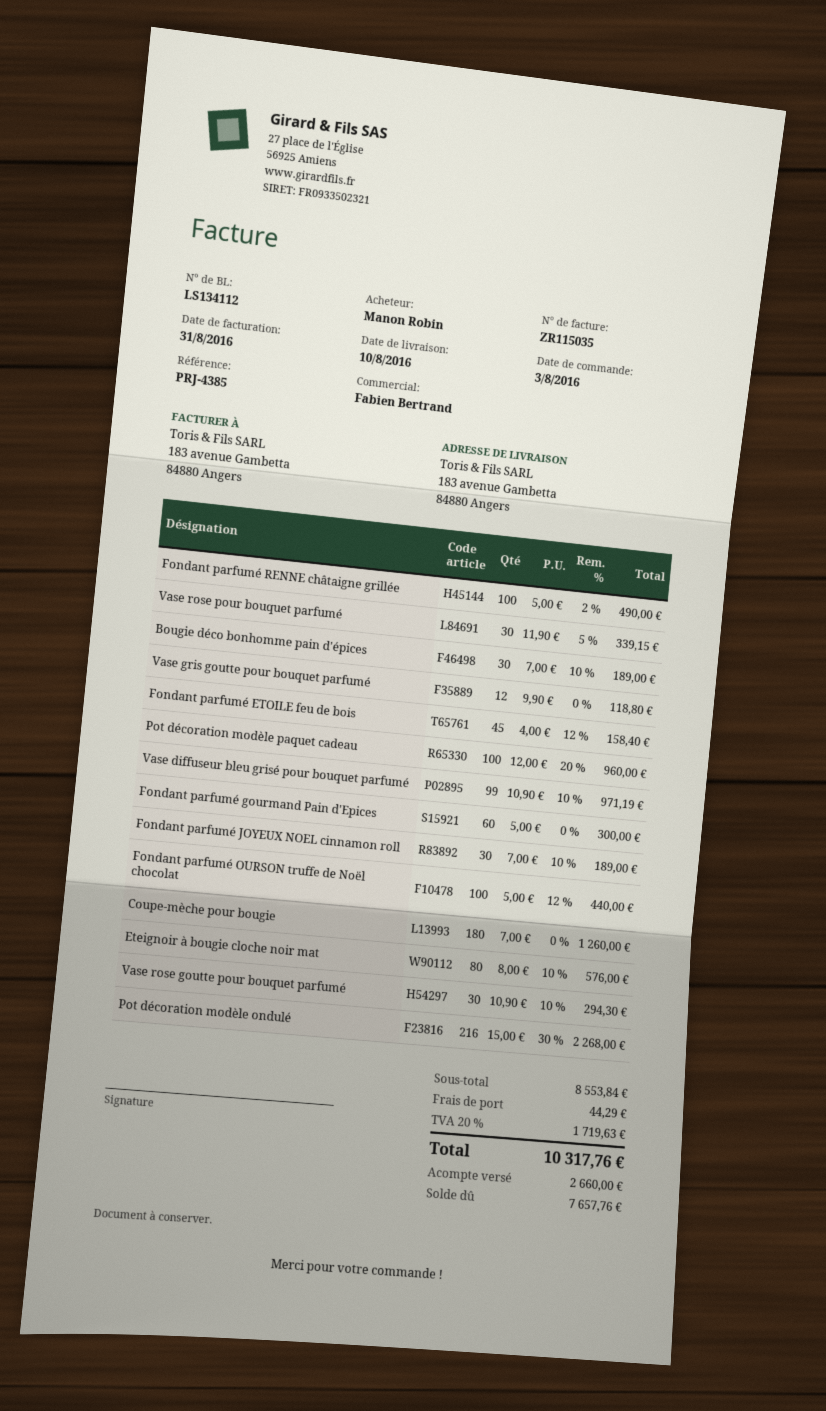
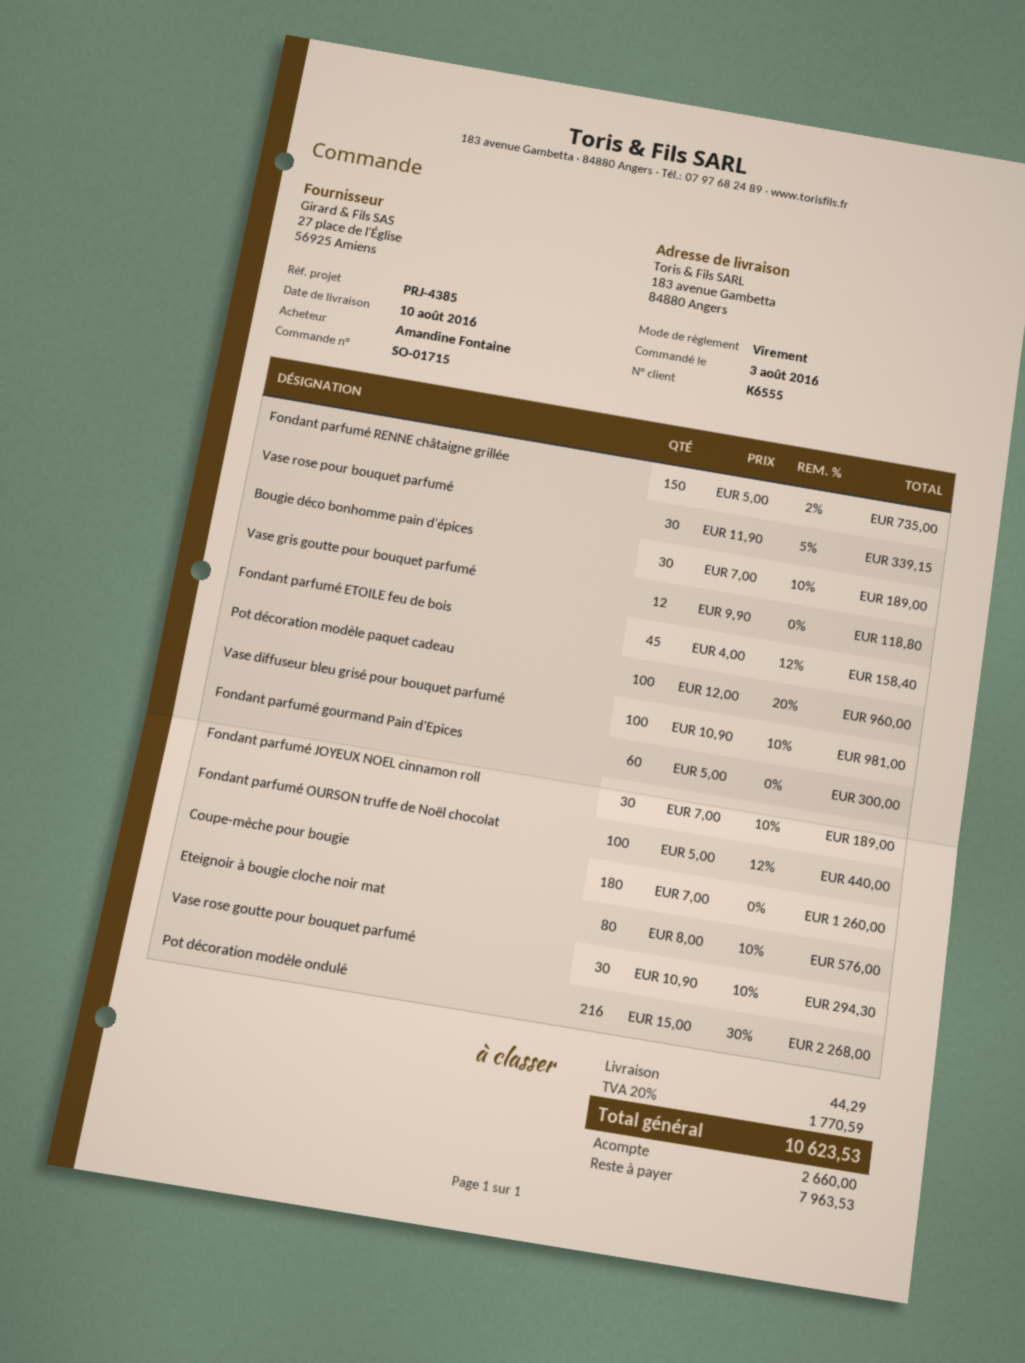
ordered by: Manon Robin -> Amandine Fontaine
Fondant parfumé RENNE châtaigne grillée: 100 x 5.00 - 2% = 490.00 -> 150 x 5.00 - 2% = 735.00
Vase diffuseur bleu grisé pour bouquet parfumé: 99 x 10.90 - 10% = 971.19 -> 100 x 10.90 - 10% = 981.00
tax: 20% = 1719.63 -> 20% = 1770.59
total: 10317.76 -> 10623.53
balance: 7657.76 -> 7963.53

